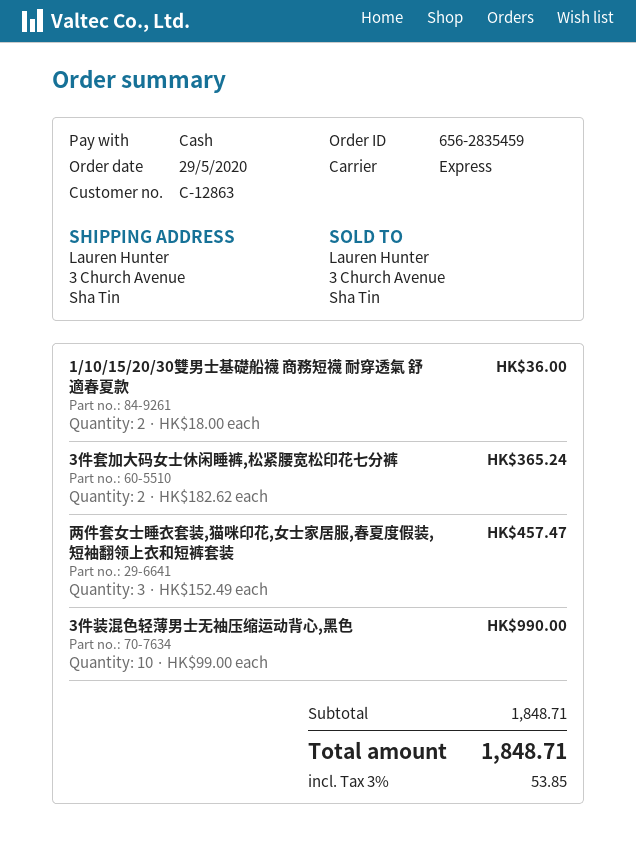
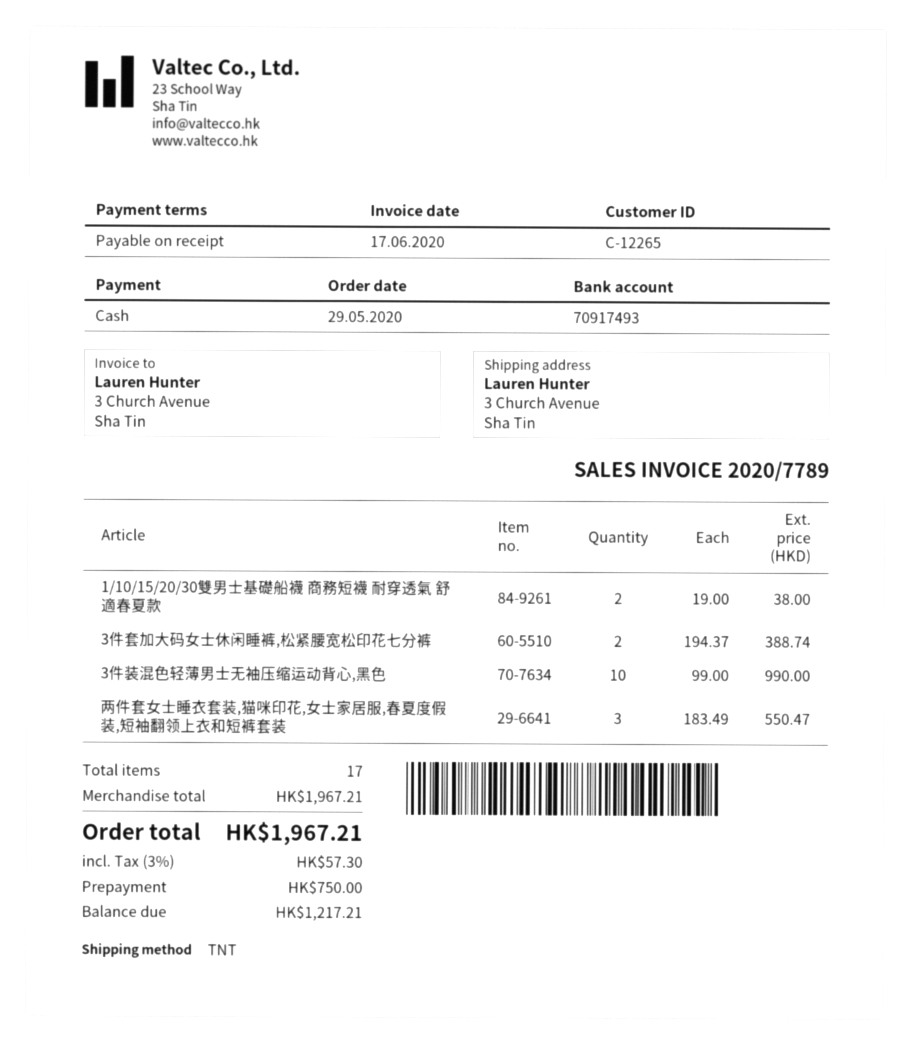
customer number: C-12863 -> C-12265
shipping method: express -> TNT
1/10/15/20/30雙男士基礎船襪 商務短襪 耐穿透氣 舒適春夏款: 2 x 18.00 = 36.00 -> 2 x 19.00 = 38.00
3件套加大码女士休闲睡裤,松紧腰宽松印花七分裤: 2 x 182.62 = 365.24 -> 2 x 194.37 = 388.74
两件套女士睡衣套装,猫咪印花,女士家居服,春夏度假装,短袖翻领上衣和短裤套装: 3 x 152.49 = 457.47 -> 3 x 183.49 = 550.47
subtotal: 1848.71 -> 1967.21
tax: 3% = 53.85 -> 3% = 57.30
total: 1848.71 -> 1967.21

